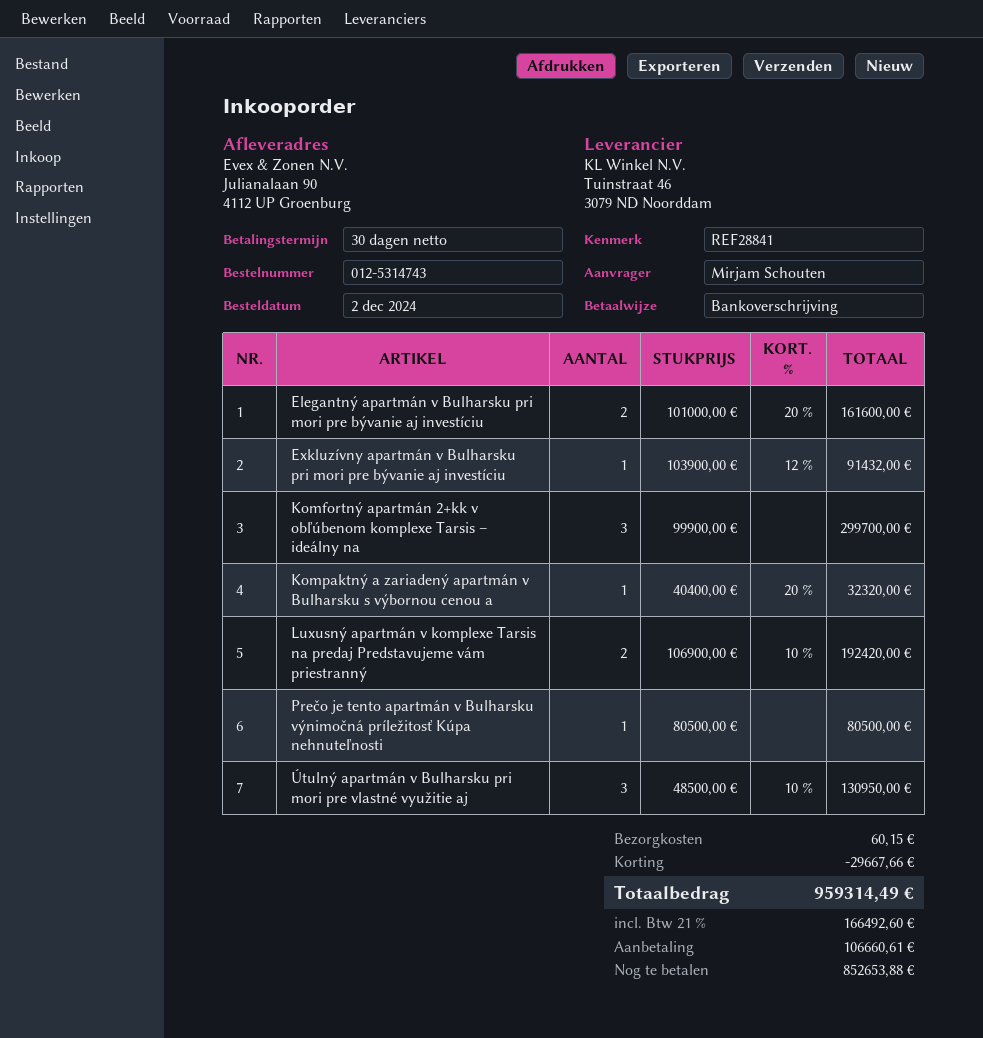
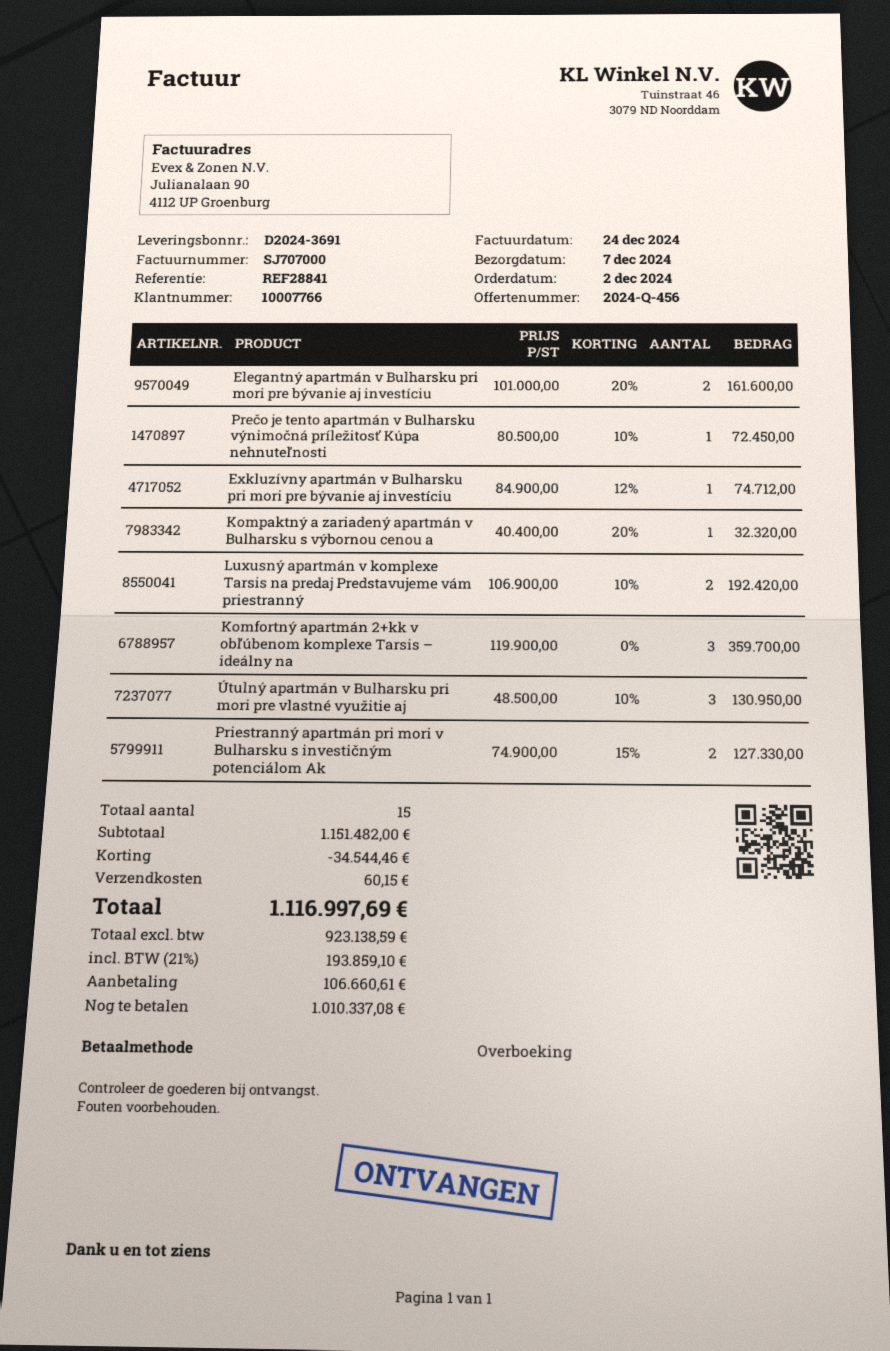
Exkluzívny apartmán v Bulharsku pri mori pre bývanie aj investíciu: 1 x 103900.00 - 12% = 91432.00 -> 1 x 84900.00 - 12% = 74712.00
Komfortný apartmán 2+kk v obľúbenom komplexe Tarsis – ideálny na: 3 x 99900.00 = 299700.00 -> 3 x 119900.00 = 359700.00
Prečo je tento apartmán v Bulharsku výnimočná príležitosť Kúpa nehnuteľnosti: 1 x 80500.00 = 80500.00 -> 1 x 80500.00 - 10% = 72450.00
Priestranný apartmán pri mori v Bulharsku s investičným potenciálom Ak: none -> 2 x 74900.00 - 15% = 127330.00
discount: 29667.66 -> 34544.46
tax: 21% = 166492.60 -> 21% = 193859.10
total: 959314.49 -> 1116997.69
balance: 852653.88 -> 1010337.08

